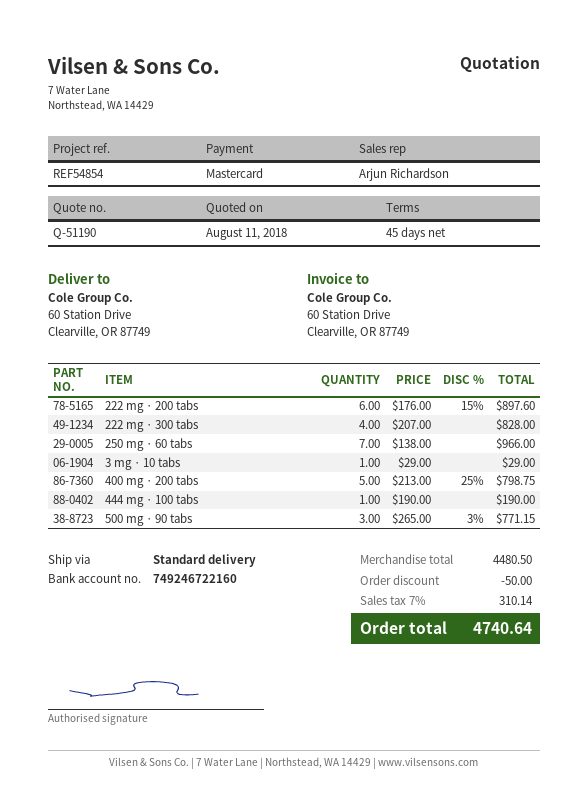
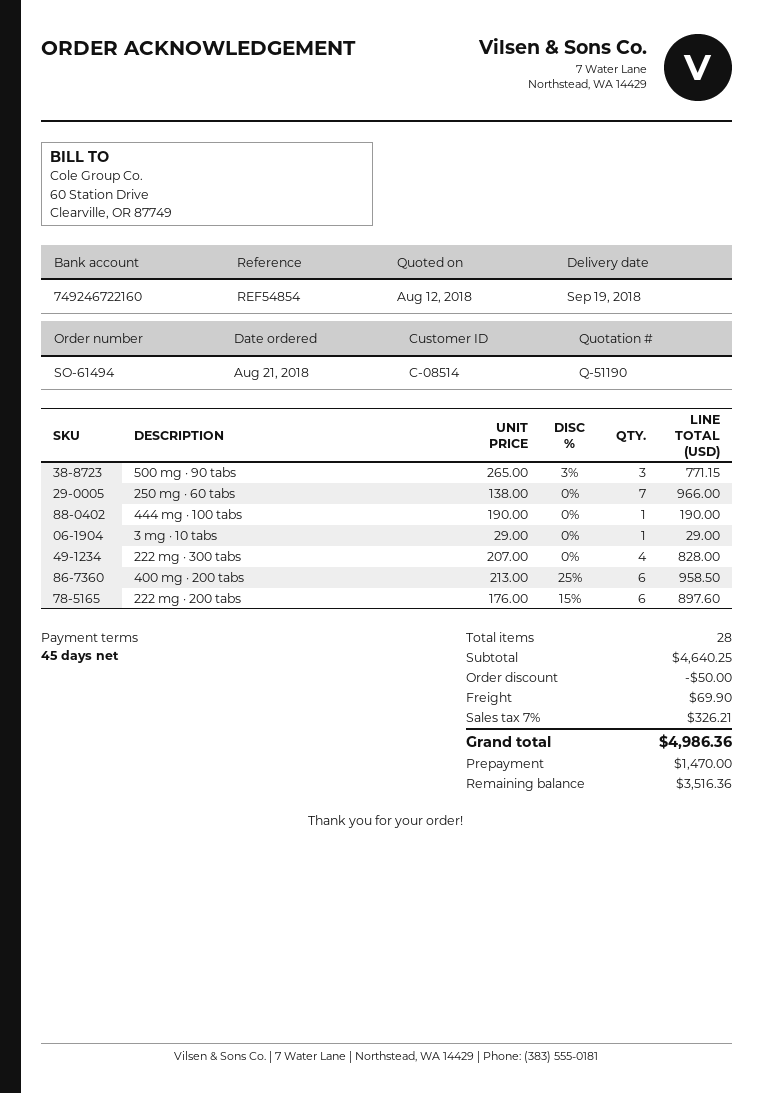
quote date: 2018-08-11 -> 2018-08-12
400 mg · 200 tabs: 5 x 213.00 - 25% = 798.75 -> 6 x 213.00 - 25% = 958.50
subtotal: 4480.50 -> 4640.25
shipping: none -> 69.90
tax: 7% = 310.14 -> 7% = 326.21
total: 4740.64 -> 4986.36

